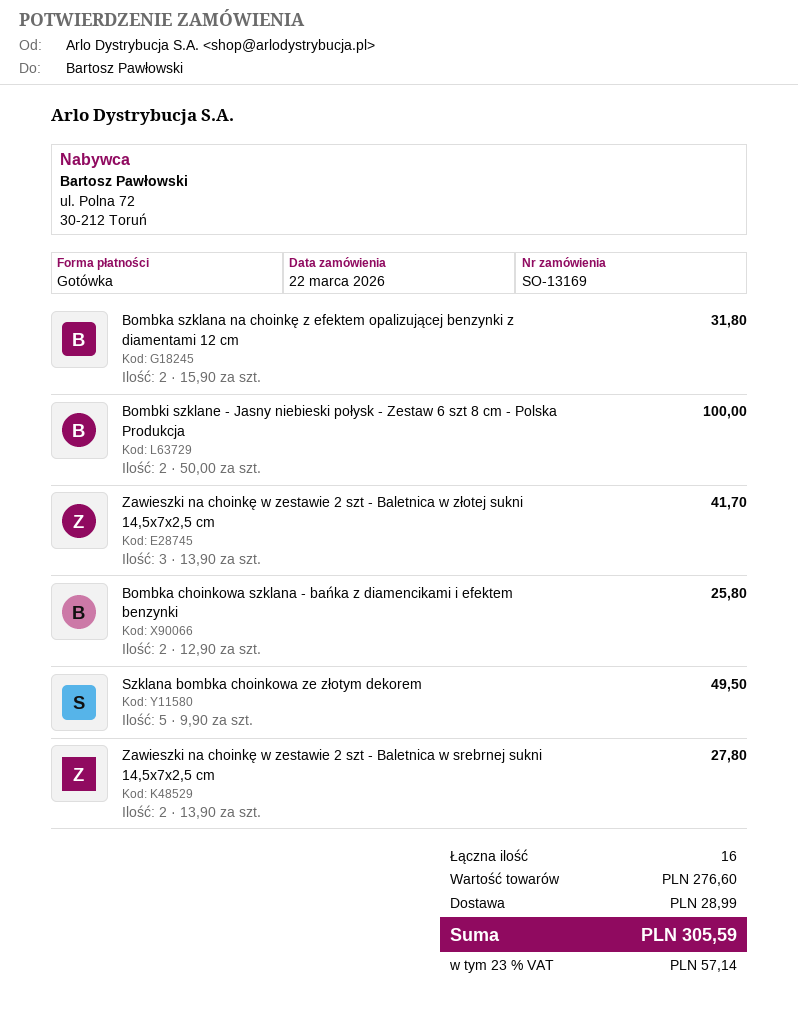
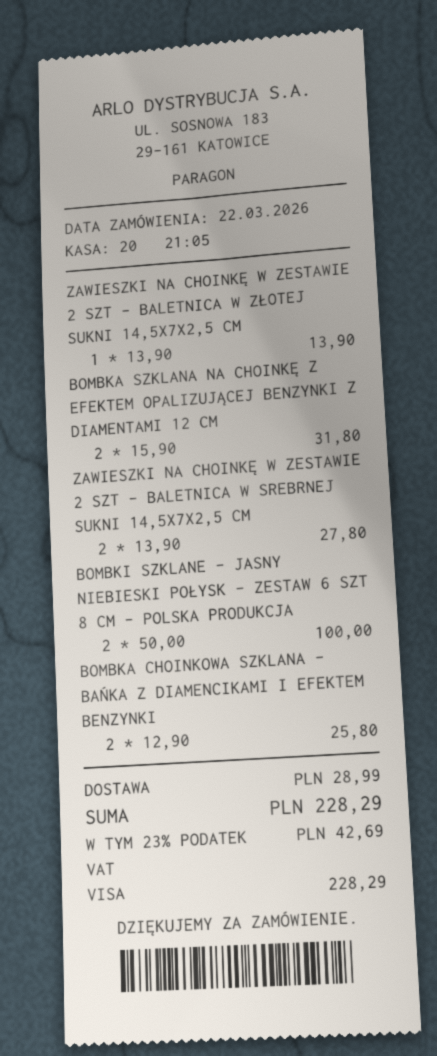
payment method: cash -> Visa
Zawieszki na choinkę w zestawie 2 szt - Baletnica w złotej sukni 14,5x7x2,5 cm: 3 x 13.90 = 41.70 -> 1 x 13.90 = 13.90
Szklana bombka choinkowa ze złotym dekorem: 5 x 9.90 = 49.50 -> none
tax: 23% = 57.14 -> 23% = 42.69
total: 305.59 -> 228.29

